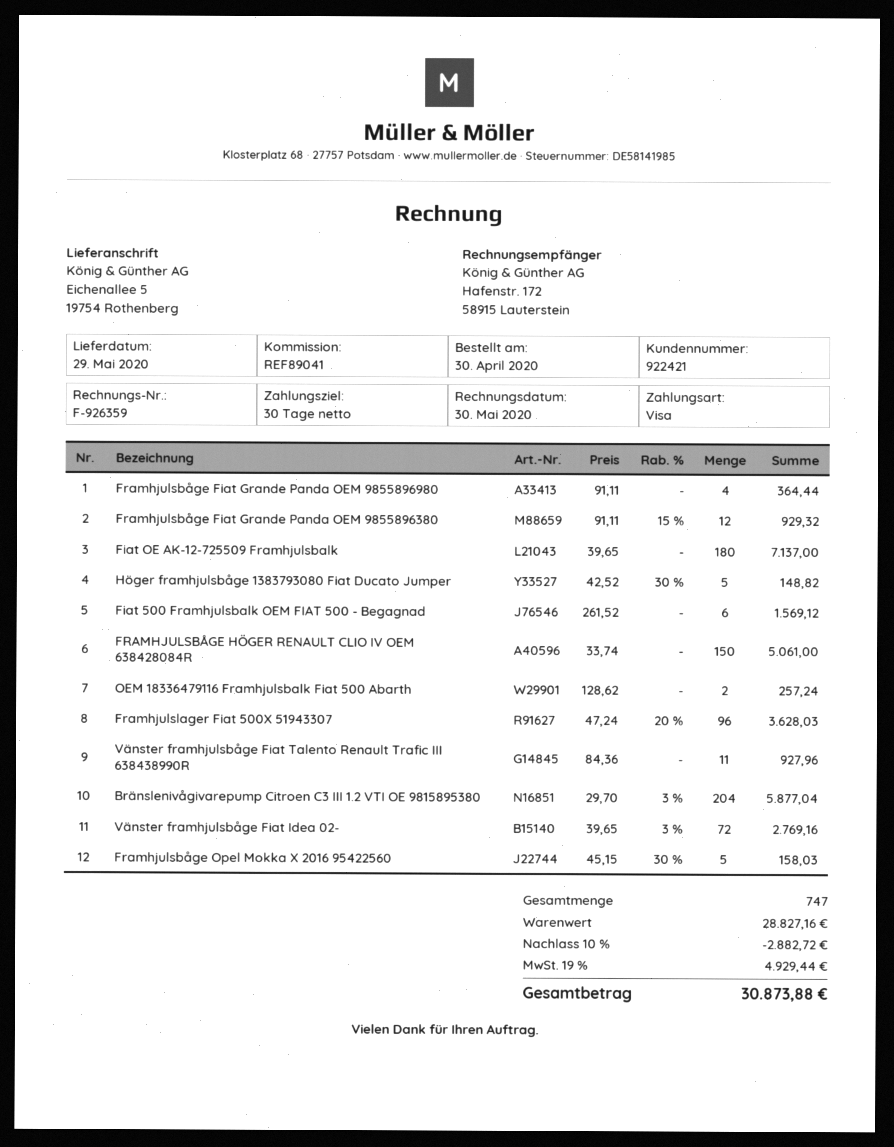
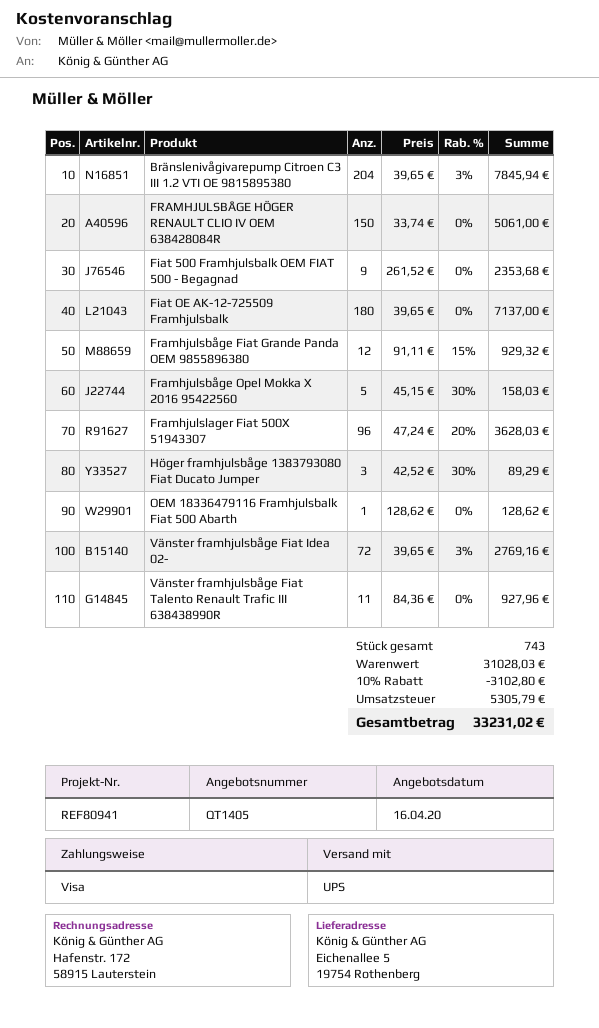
reference: REF89041 -> REF80941
Framhjulsbåge Fiat Grande Panda OEM 9855896980: 4 x 91.11 = 364.44 -> none
Höger framhjulsbåge 1383793080 Fiat Ducato Jumper: 5 x 42.52 - 30% = 148.82 -> 3 x 42.52 - 30% = 89.29
Fiat 500 Framhjulsbalk OEM FIAT 500 - Begagnad: 6 x 261.52 = 1569.12 -> 9 x 261.52 = 2353.68
OEM 18336479116 Framhjulsbalk Fiat 500 Abarth: 2 x 128.62 = 257.24 -> 1 x 128.62 = 128.62
Bränslenivågivarepump Citroen C3 III 1.2 VTI OE 9815895380: 204 x 29.70 - 3% = 5877.04 -> 204 x 39.65 - 3% = 7845.94
total quantity: 747 -> 743
subtotal: 28827.16 -> 31028.03
discount: 10% = 2882.72 -> 10% = 3102.80
tax: 4929.44 -> 5305.79
total: 30873.88 -> 33231.02

